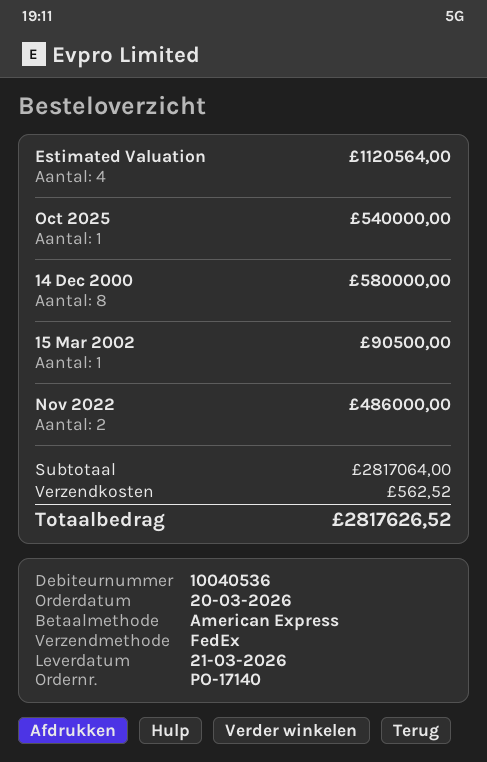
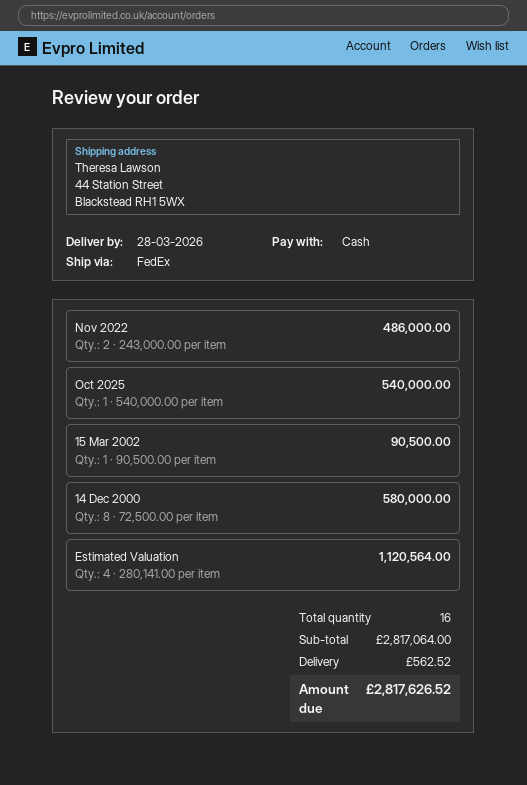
delivery date: 2026-03-21 -> 2026-03-28
payment method: American Express -> cash

